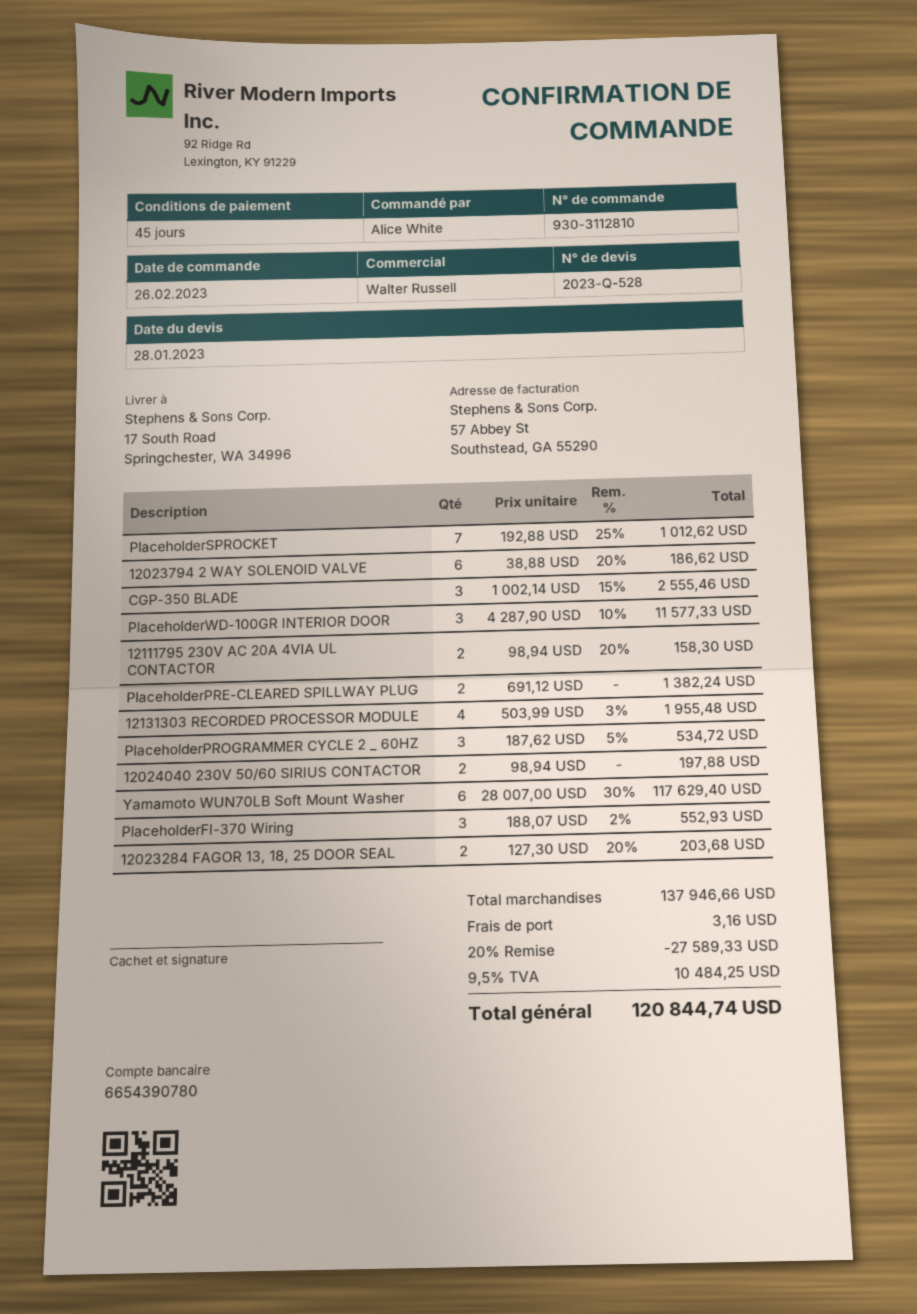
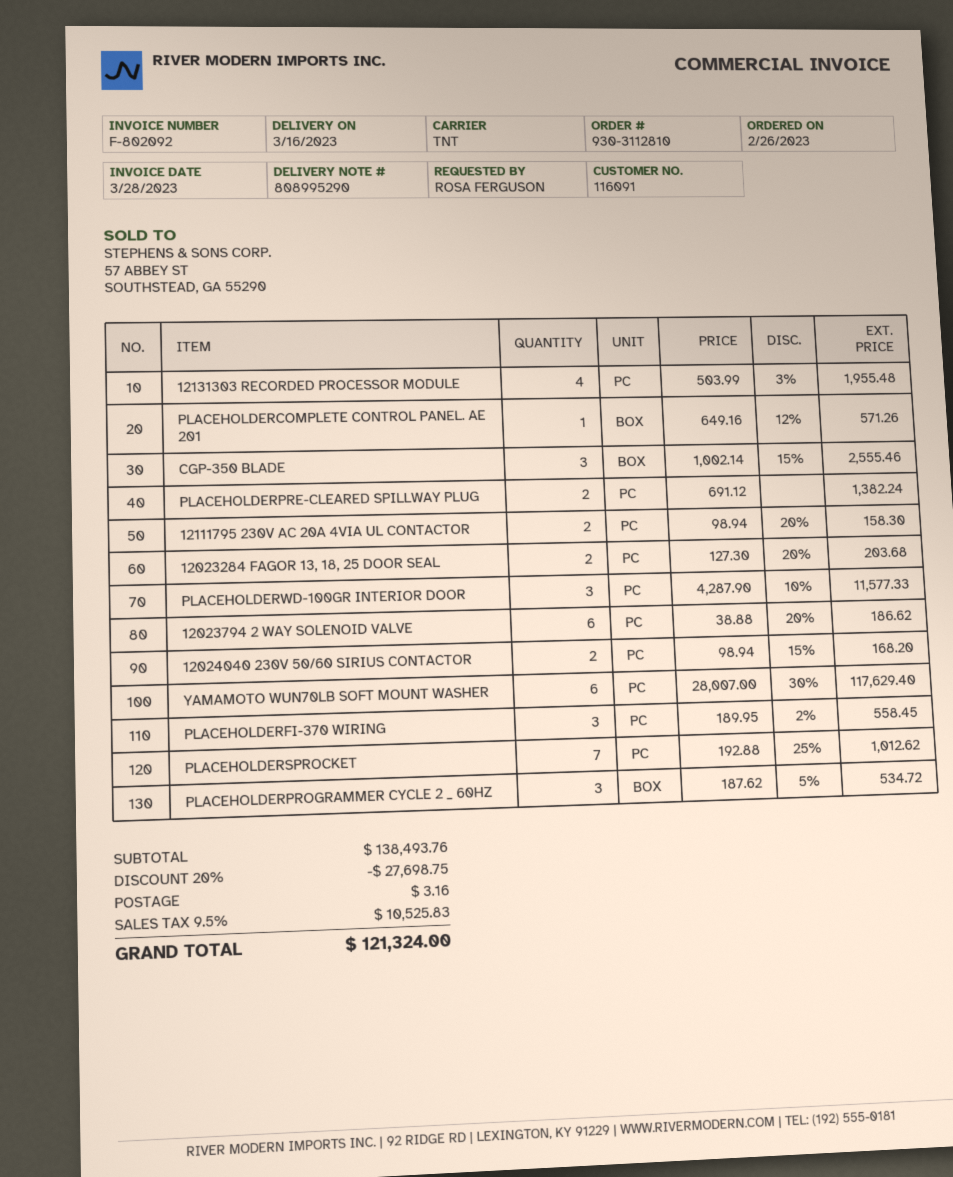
ordered by: Alice White -> ROSA FERGUSON
12024040 230V 50/60 SIRIUS CONTACTOR: 2 x 98.94 = 197.88 -> 2 x 98.94 - 15% = 168.20
PlaceholderFI-370 Wiring: 3 x 188.07 - 2% = 552.93 -> 3 x 189.95 - 2% = 558.45
PLACEHOLDERCOMPLETE CONTROL PANEL. AE 201: none -> 1 x 649.16 - 12% = 571.26
subtotal: 137946.66 -> 138493.76
discount: 20% = 27589.33 -> 20% = 27698.75
tax: 9.5% = 10484.25 -> 9.5% = 10525.83
total: 120844.74 -> 121324.00

